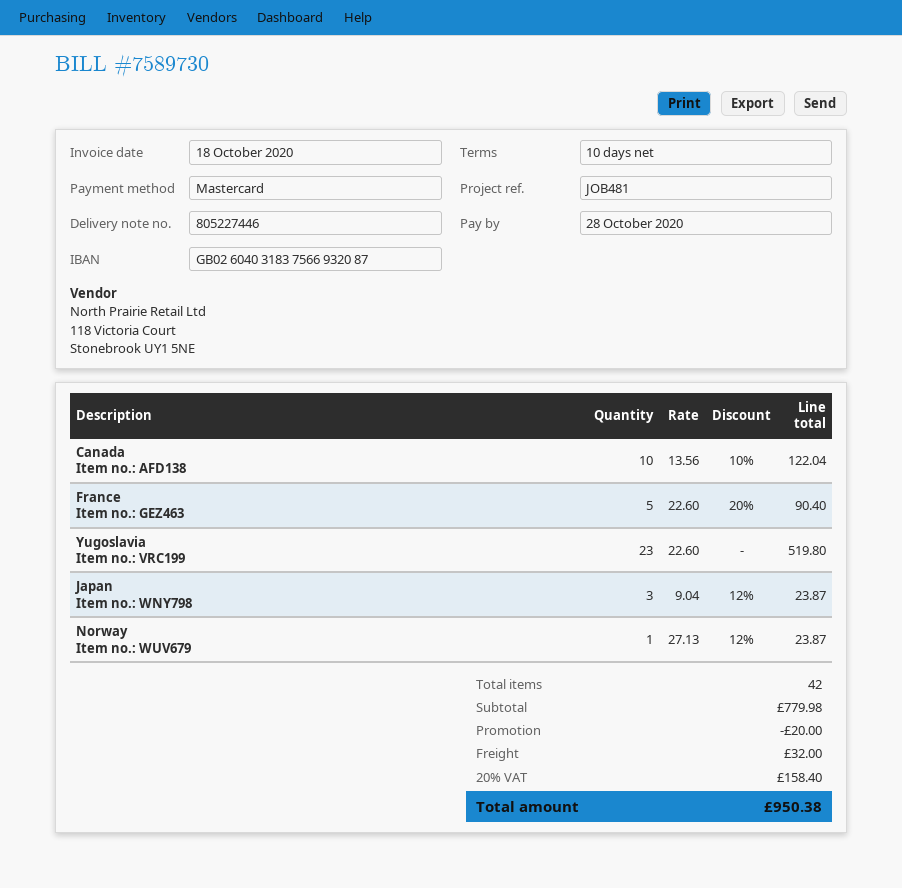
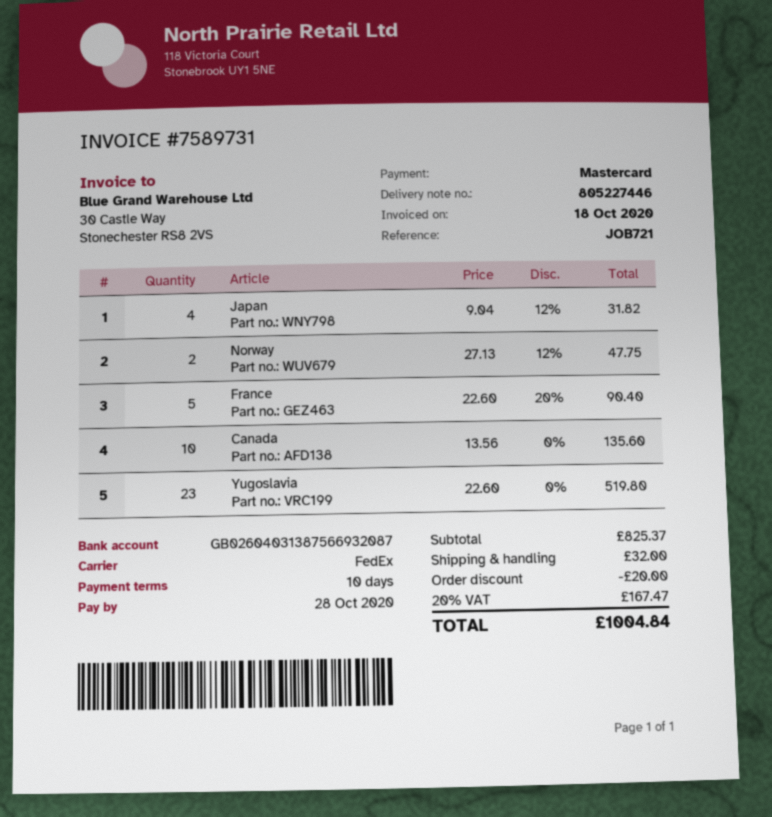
invoice number: 7589730 -> 7589731
reference: JOB481 -> JOB721
bank account: GB02604031837566932087 -> GB02604031387566932087
Canada: 10 x 13.56 - 10% = 122.04 -> 10 x 13.56 = 135.60
Japan: 3 x 9.04 - 12% = 23.87 -> 4 x 9.04 - 12% = 31.82
Norway: 1 x 27.13 - 12% = 23.87 -> 2 x 27.13 - 12% = 47.75
subtotal: 779.98 -> 825.37
tax: 20% = 158.40 -> 20% = 167.47
total: 950.38 -> 1004.84

